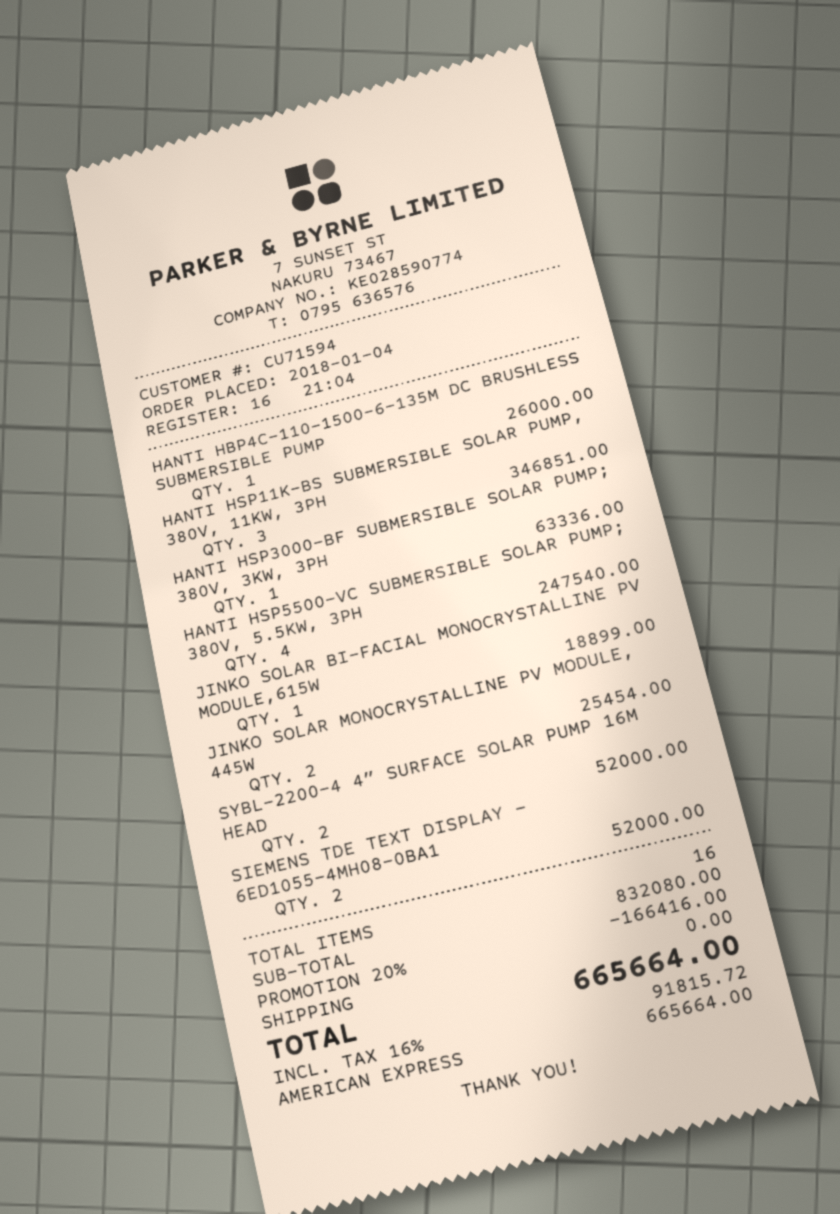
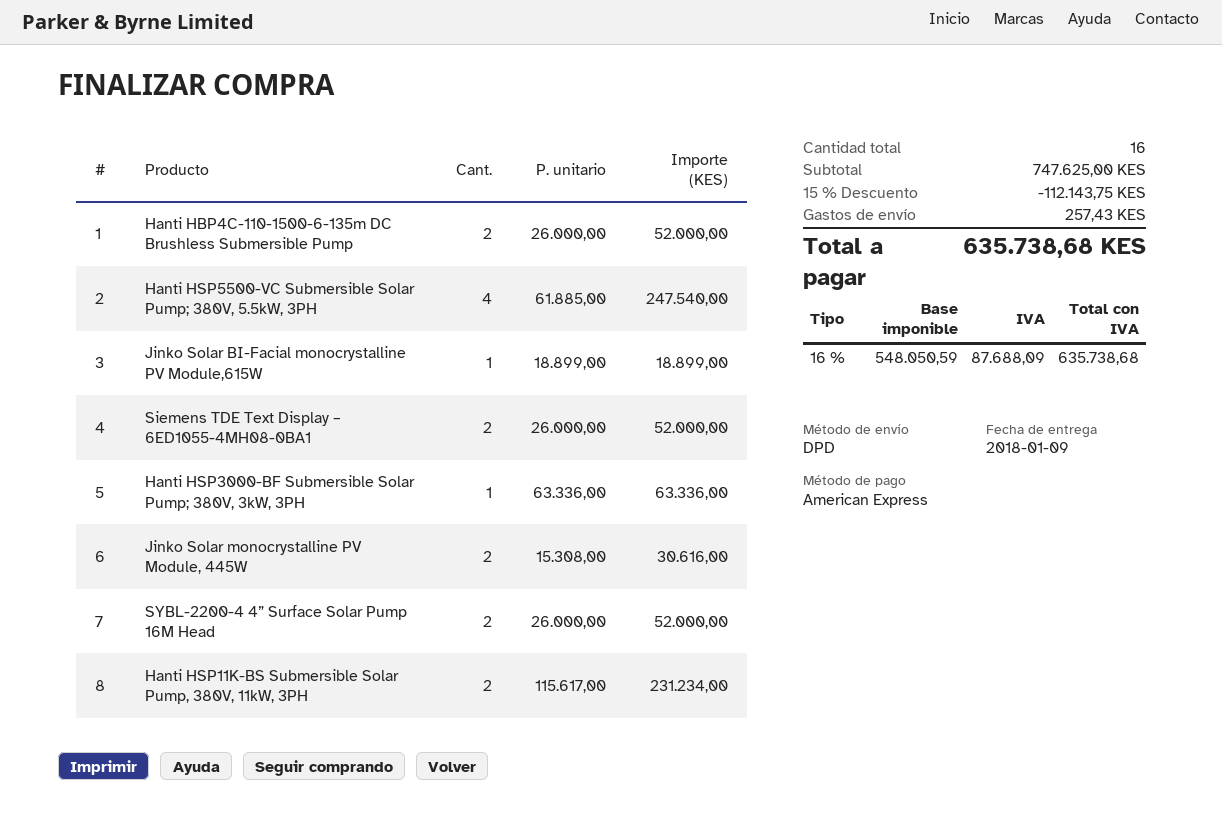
HANTI HBP4C-110-1500-6-135M DC BRUSHLESS SUBMERSIBLE PUMP: 1 for 26000.00 -> 2 for 52000.00
HANTI HSP11K-BS SUBMERSIBLE SOLAR PUMP, 380V, 11KW, 3PH: 3 for 346851.00 -> 2 for 231234.00
JINKO SOLAR MONOCRYSTALLINE PV MODULE, 445W: 2 for 25454.00 -> 2 for 30616.00
subtotal: 832080.00 -> 747625.00
discount: 20% = 166416.00 -> 15% = 112143.75
shipping: 0.00 -> 257.43
tax: 16% = 91815.72 -> 16% = 87688.09
total: 665664.00 -> 635738.68

